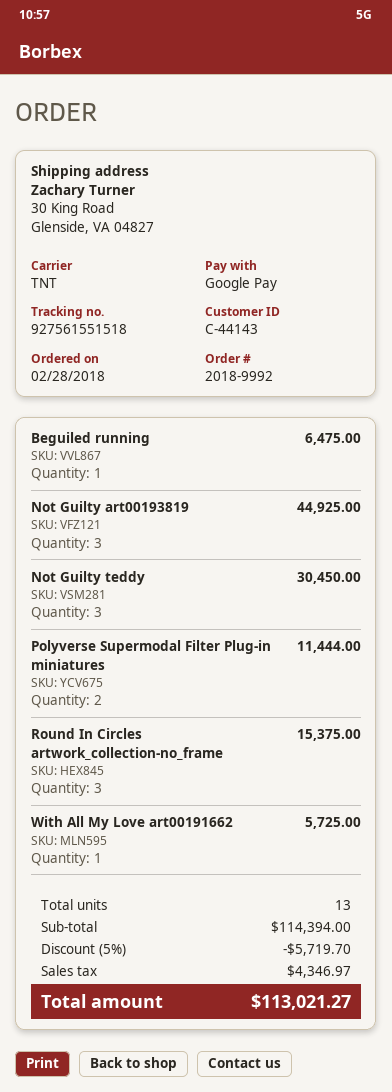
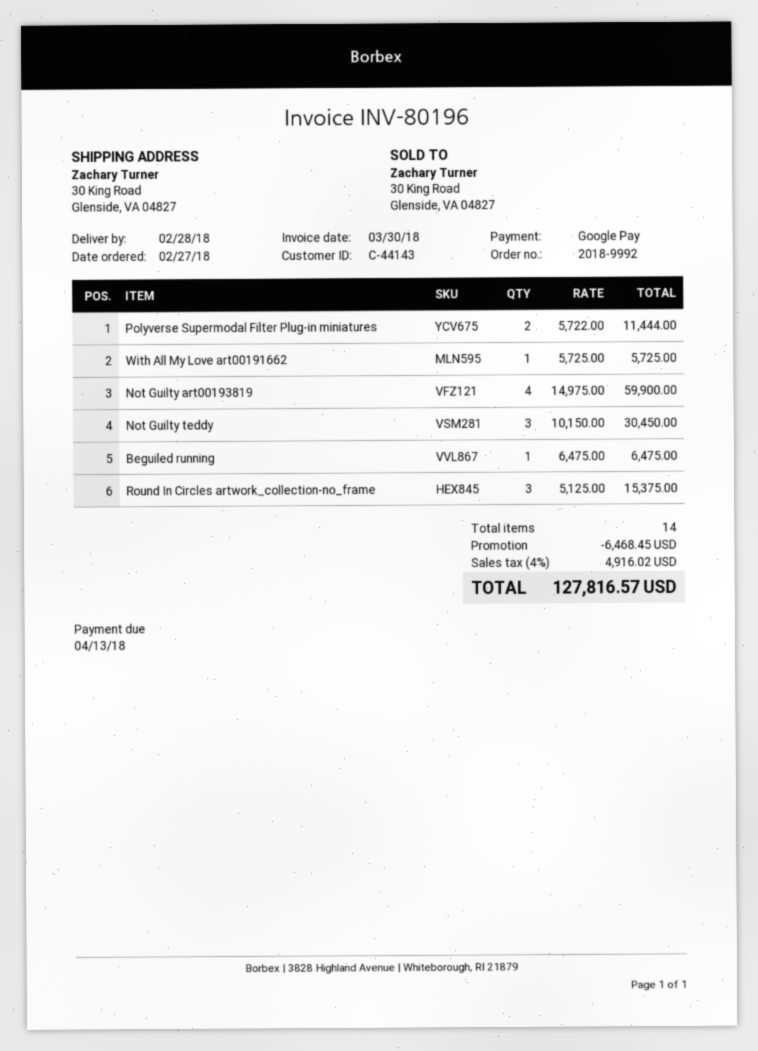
order date: 2018-02-28 -> 2018-02-27
Not Guilty art00193819: 3 for 44925.00 -> 4 for 59900.00
total quantity: 13 -> 14
discount: 5719.70 -> 6468.45
tax: 4346.97 -> 4916.02
total: 113021.27 -> 127816.57

